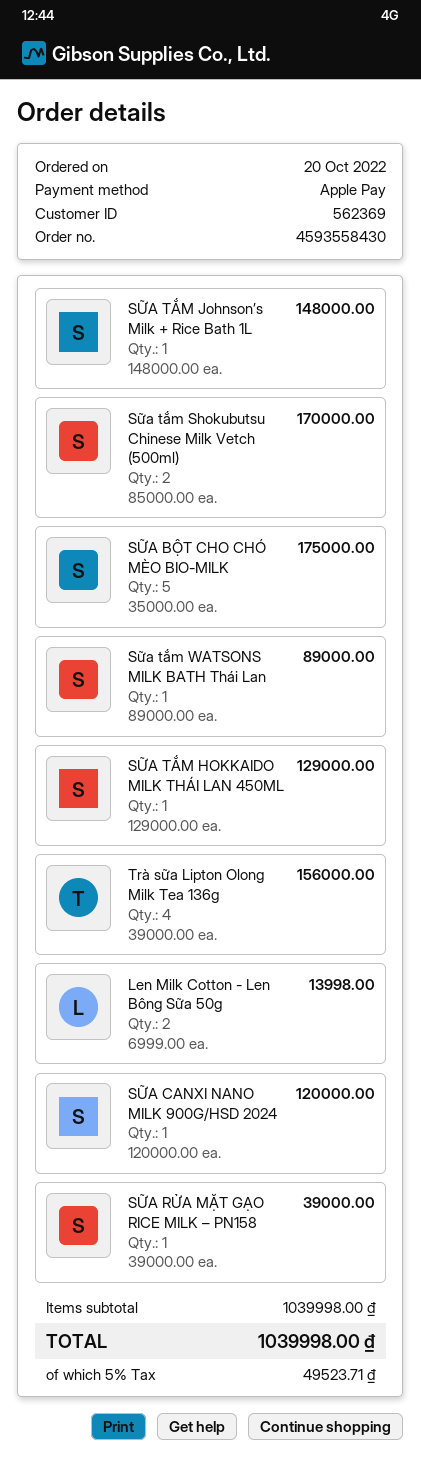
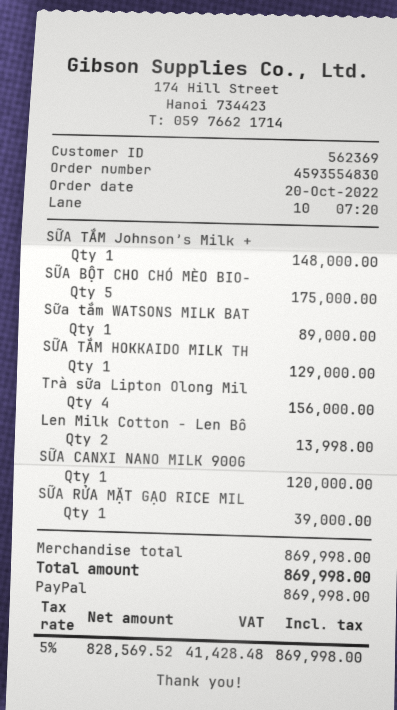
order number: 4593558430 -> 4593554830
payment method: Apple Pay -> PayPal
Sữa tắm Shokubutsu Chinese Milk Vetch (500ml): 2 for 170000.00 -> none
subtotal: 1039998.00 -> 869998.00
tax: 5% = 49523.71 -> 5% = 41428.48
total: 1039998.00 -> 869998.00

